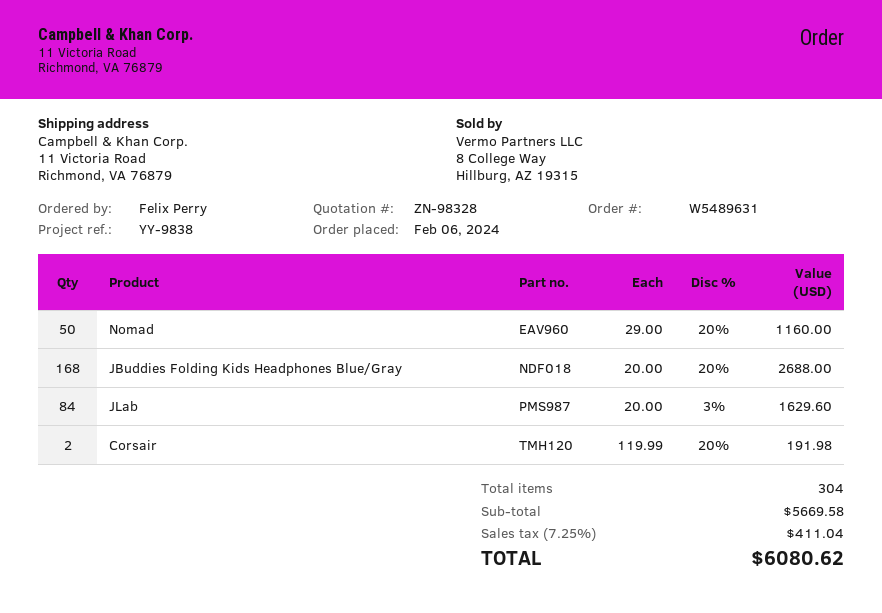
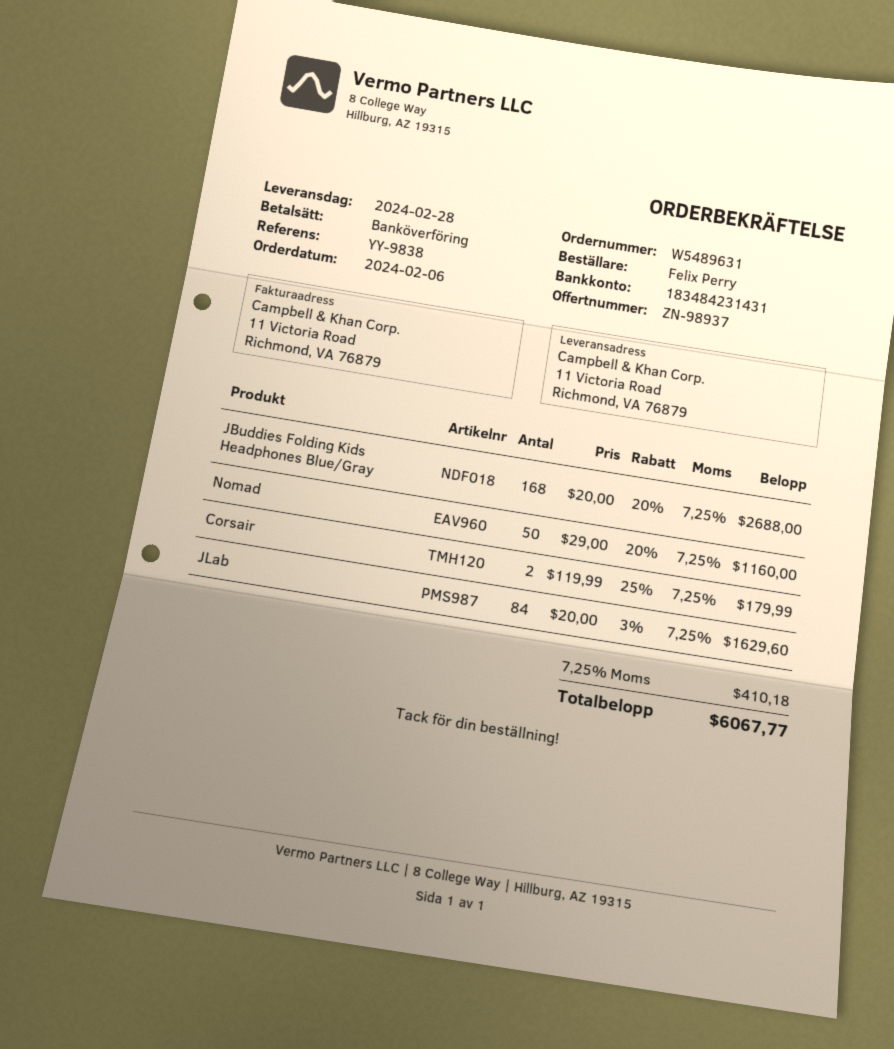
quote number: ZN-98328 -> ZN-98937
Corsair: 2 x 119.99 - 20% = 191.98 -> 2 x 119.99 - 25% = 179.99
tax: 7.25% = 411.04 -> 7.25% = 410.18
total: 6080.62 -> 6067.77

